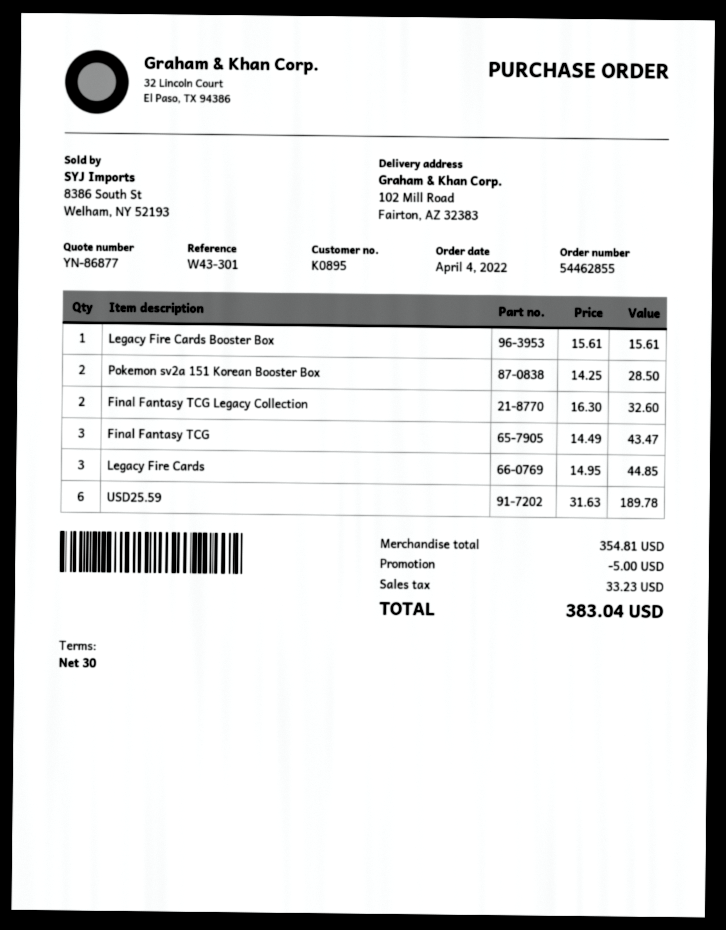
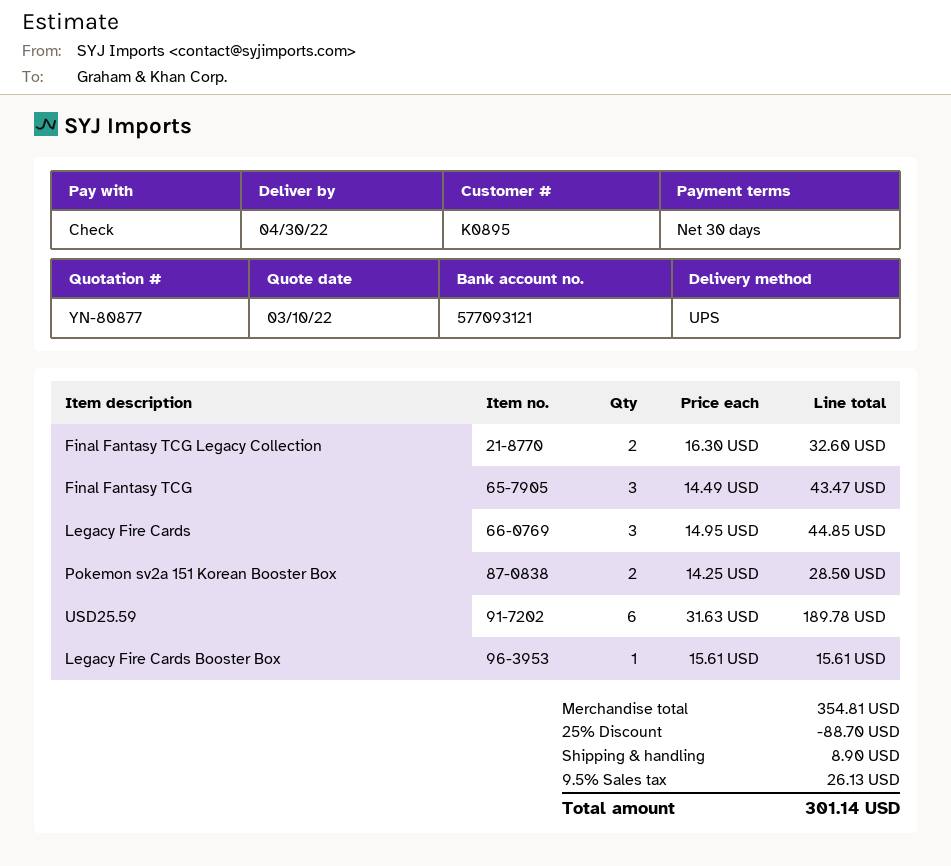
quote number: YN-86877 -> YN-80877
discount: 5.00 -> 88.70
shipping: none -> 8.90
tax: 33.23 -> 26.13
total: 383.04 -> 301.14

